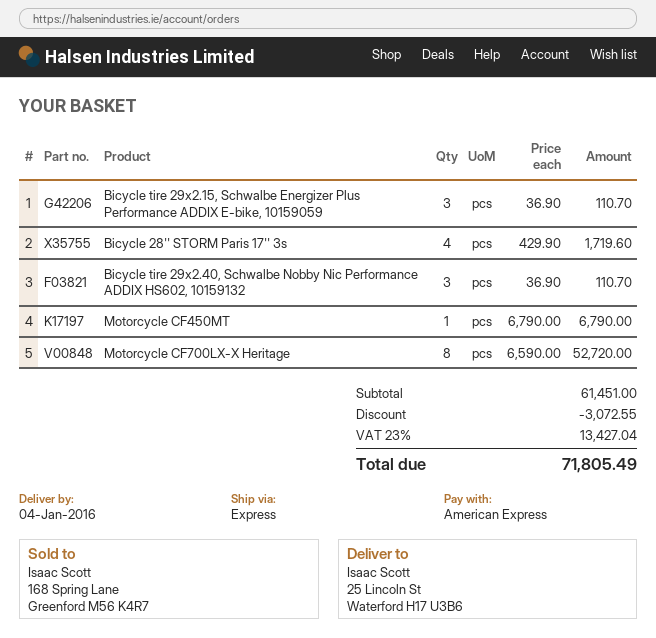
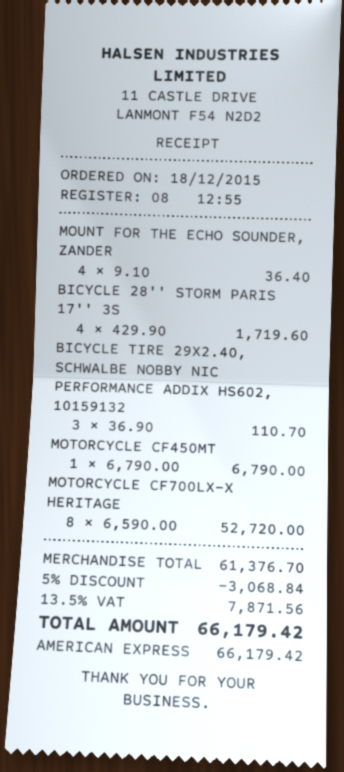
Bicycle tire 29x2.15, Schwalbe Energizer Plus Performance ADDIX E-bike, 10159059: 3 x 36.90 = 110.70 -> none
MOUNT FOR THE ECHO SOUNDER, ZANDER: none -> 4 x 9.10 = 36.40
subtotal: 61451.00 -> 61376.70
discount: 3072.55 -> 3068.84
tax: 23% = 13427.04 -> 13.5% = 7871.56
total: 71805.49 -> 66179.42

